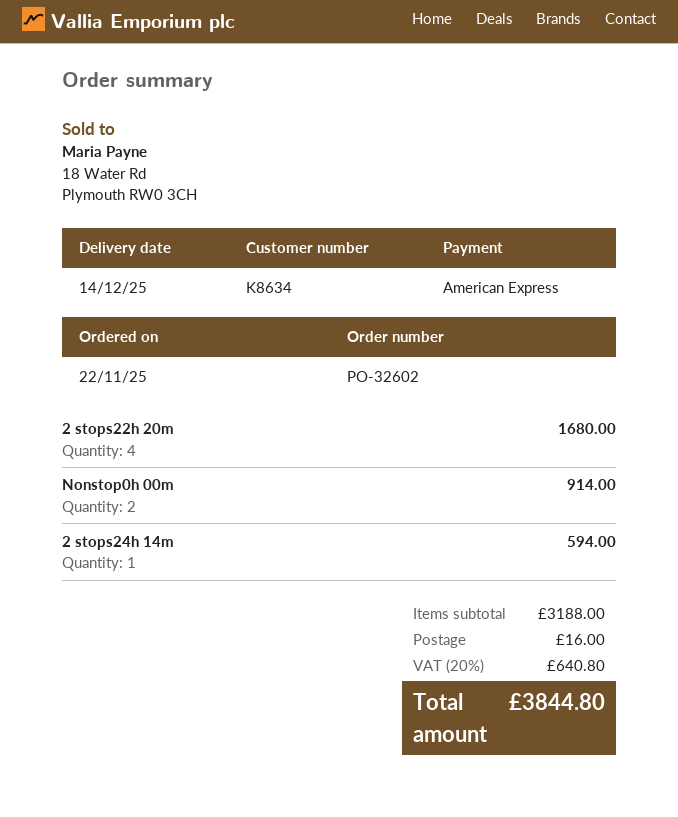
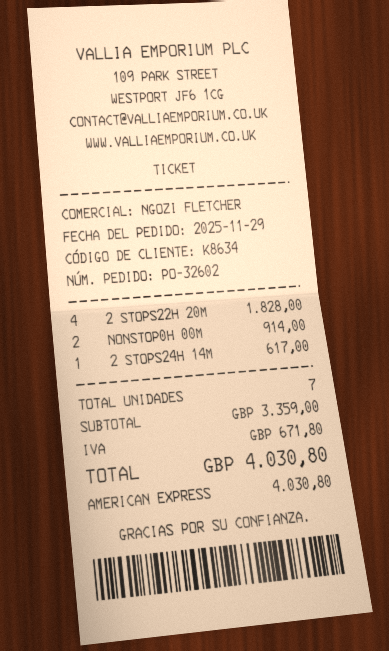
order date: 2025-11-22 -> 2025-11-29
2 stops22h 20m: 4 for 1680.00 -> 4 for 1828.00
2 stops24h 14m: 1 for 594.00 -> 1 for 617.00
subtotal: 3188.00 -> 3359.00
shipping: 16.00 -> none
tax: 640.80 -> 671.80
total: 3844.80 -> 4030.80

